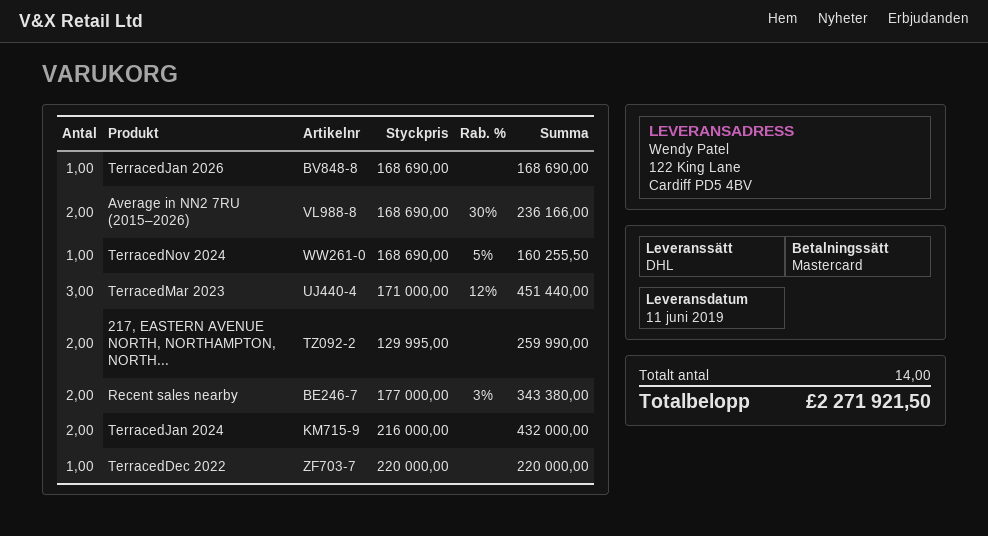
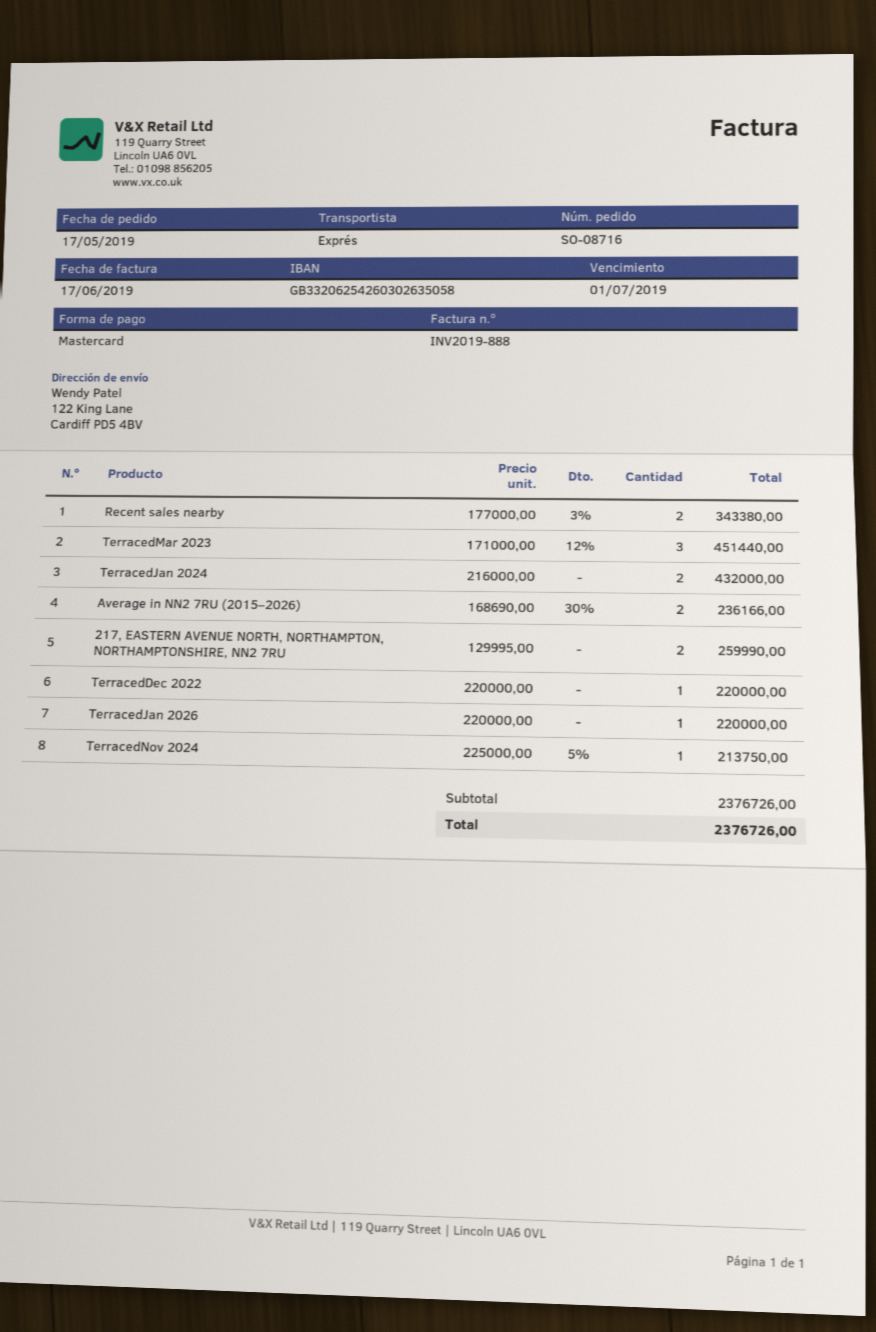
shipping method: DHL -> express
TerracedJan 2026: 1 x 168690.00 = 168690.00 -> 1 x 220000.00 = 220000.00
TerracedNov 2024: 1 x 168690.00 - 5% = 160255.50 -> 1 x 225000.00 - 5% = 213750.00
total: 2271921.50 -> 2376726.00

